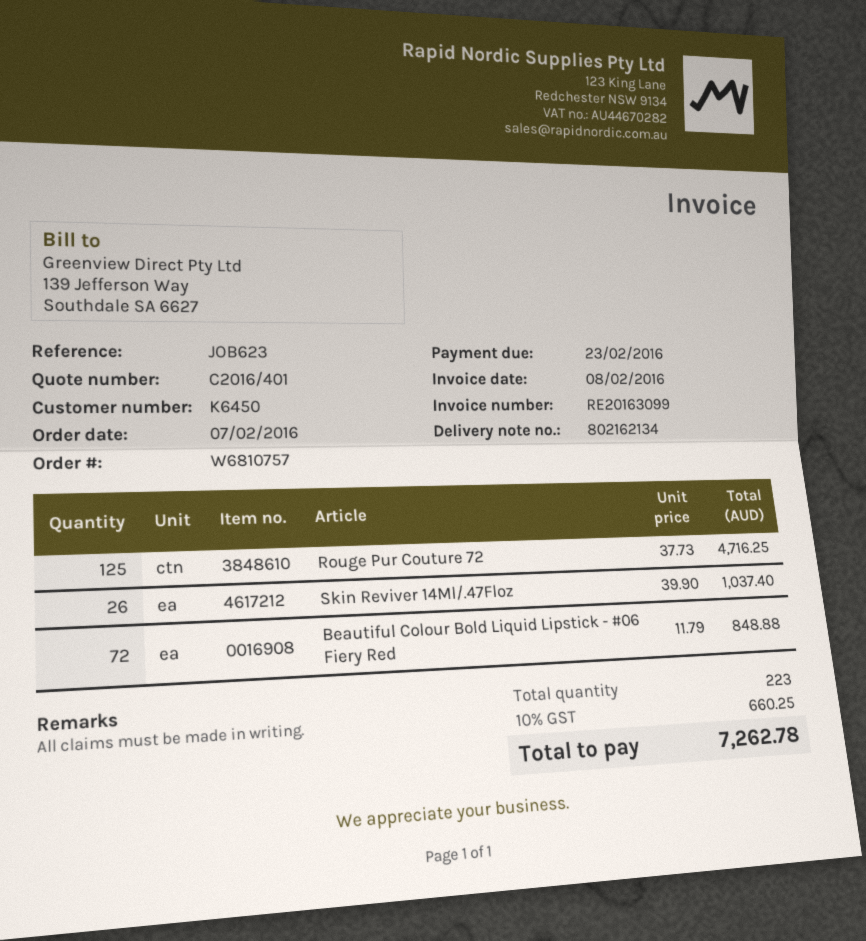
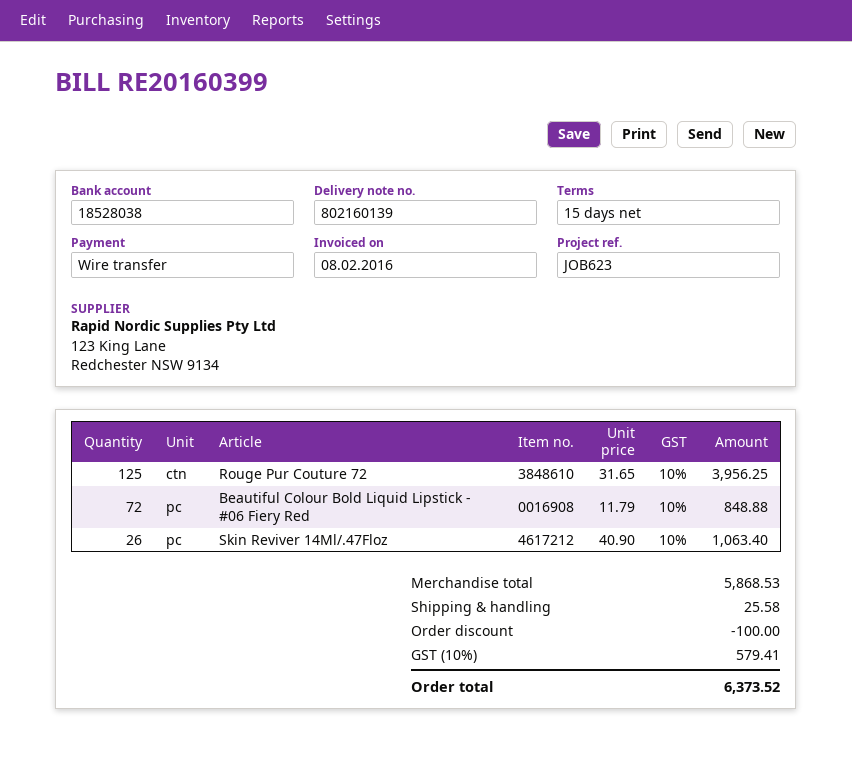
delivery note number: 802162134 -> 802160139
invoice number: RE20163099 -> RE20160399
Rouge Pur Couture 72: 125 x 37.73 = 4716.25 -> 125 x 31.65 = 3956.25
Skin Reviver 14Ml/.47Floz: 26 x 39.90 = 1037.40 -> 26 x 40.90 = 1063.40
discount: none -> 100.00
shipping: none -> 25.58
tax: 10% = 660.25 -> 10% = 579.41
total: 7262.78 -> 6373.52

